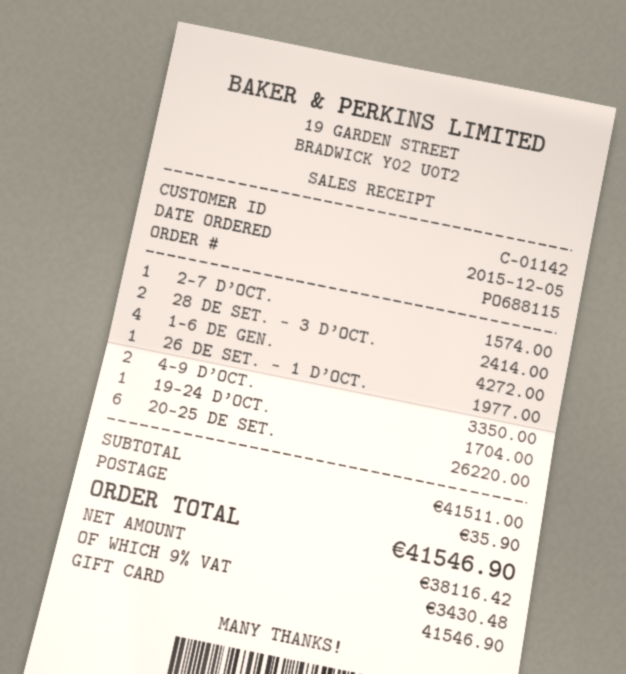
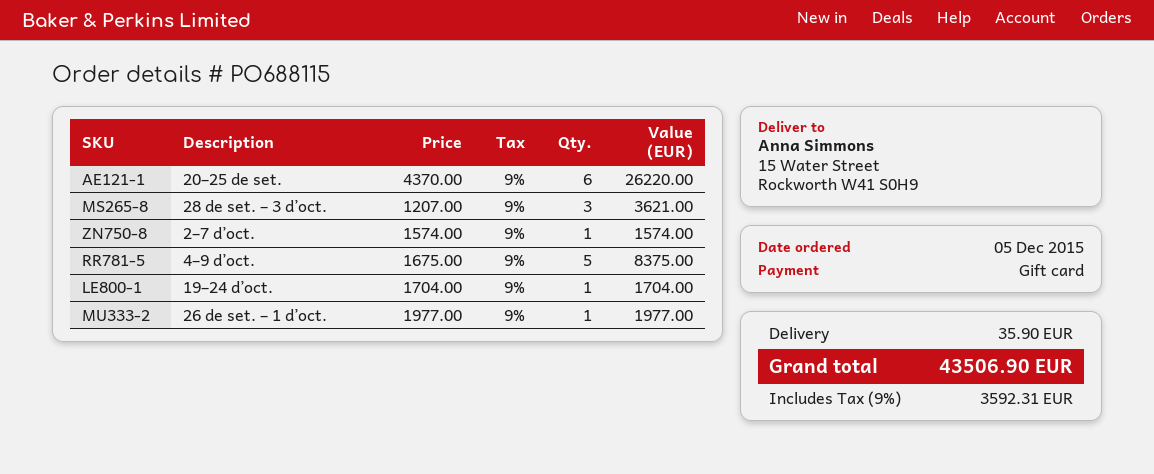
28 DE SET. – 3 D’OCT.: 2 for 2414.00 -> 3 for 3621.00
1–6 DE GEN.: 4 for 4272.00 -> none
4–9 D’OCT.: 2 for 3350.00 -> 5 for 8375.00
tax: 9% = 3430.48 -> 9% = 3592.31
total: 41546.90 -> 43506.90

